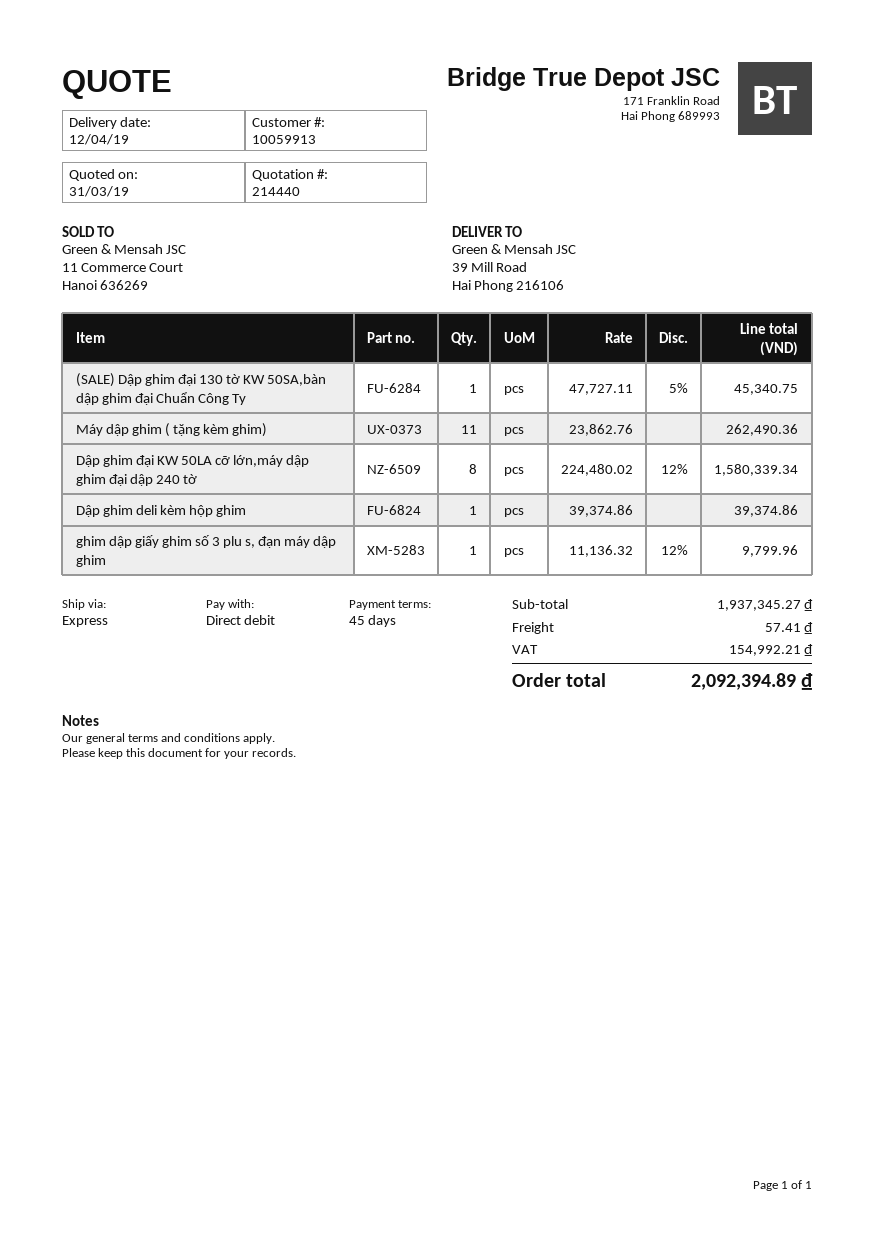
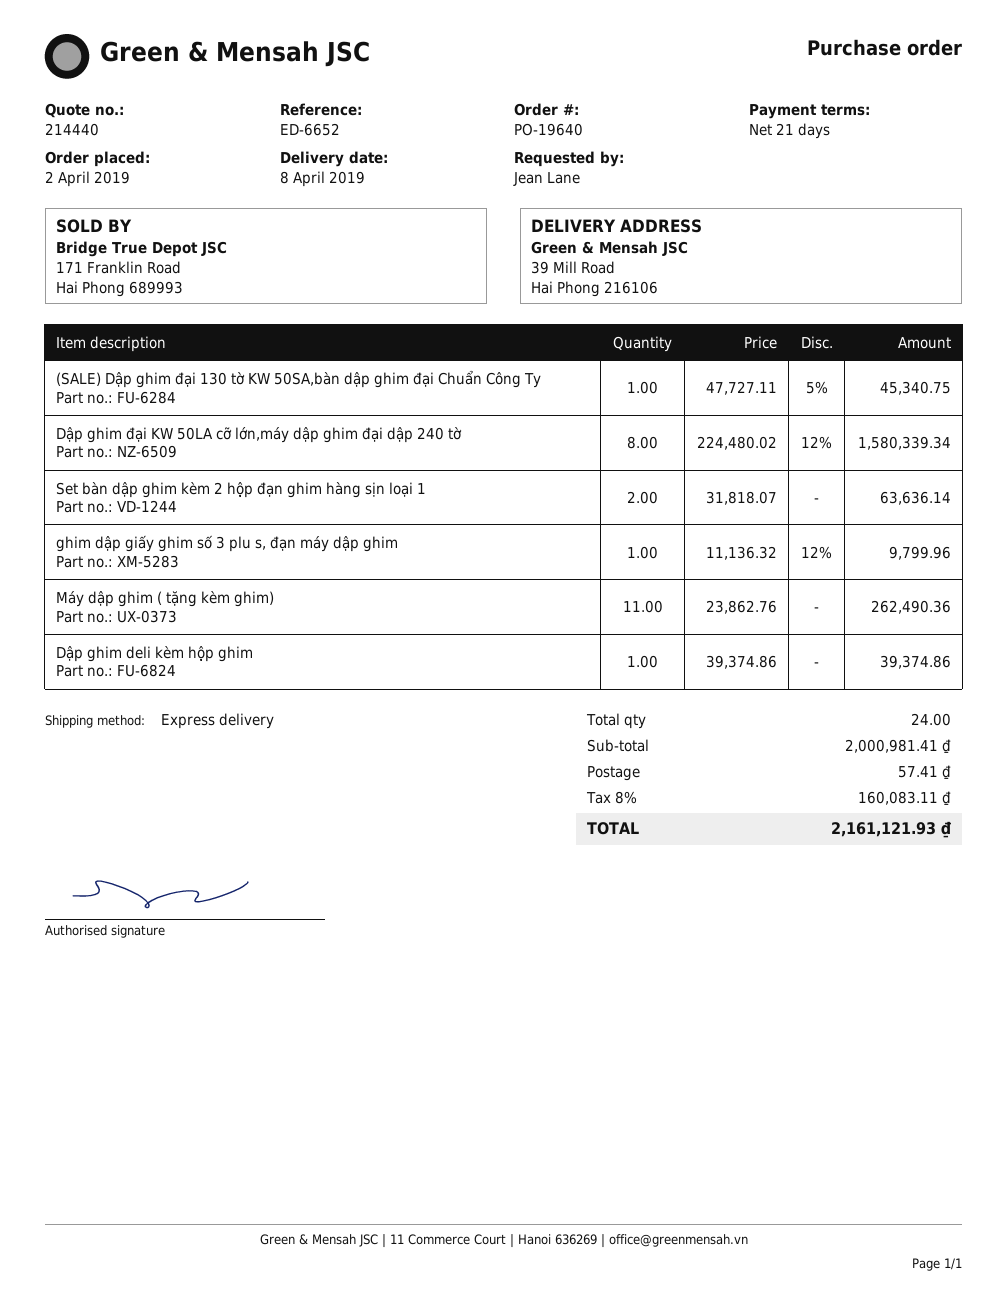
delivery date: 2019-04-12 -> 2019-04-08
payment terms: 45 days -> 21 days
Set bàn dập ghim kèm 2 hộp đạn ghim hàng sịn loại 1: none -> 2 x 31818.07 = 63636.14
subtotal: 1937345.27 -> 2000981.41
tax: 154992.21 -> 160083.11
total: 2092394.89 -> 2161121.93

